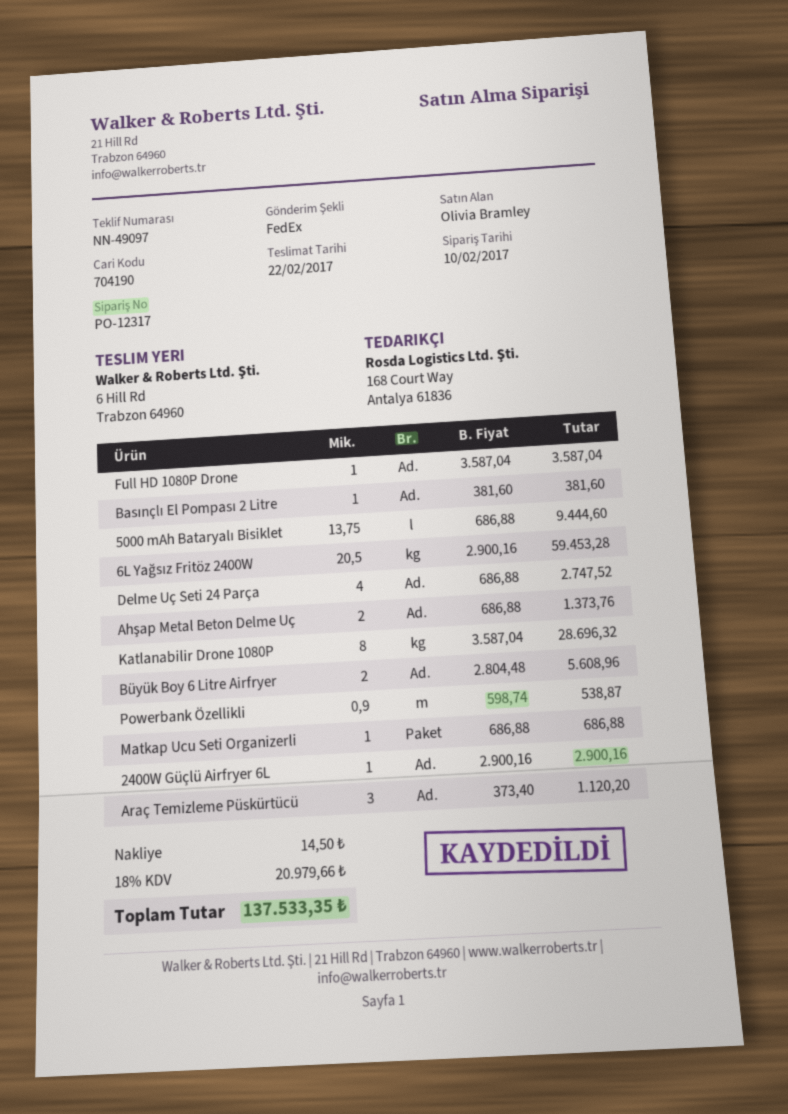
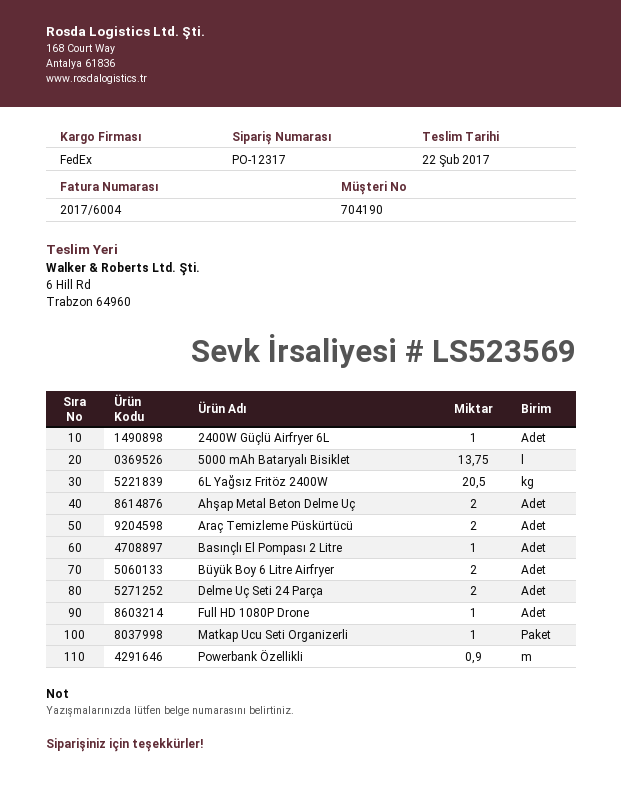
Delme Uç Seti 24 Parça: 4 -> 2
Katlanabilir Drone 1080P: 8 -> none
Araç Temizleme Püskürtücü: 3 -> 2

